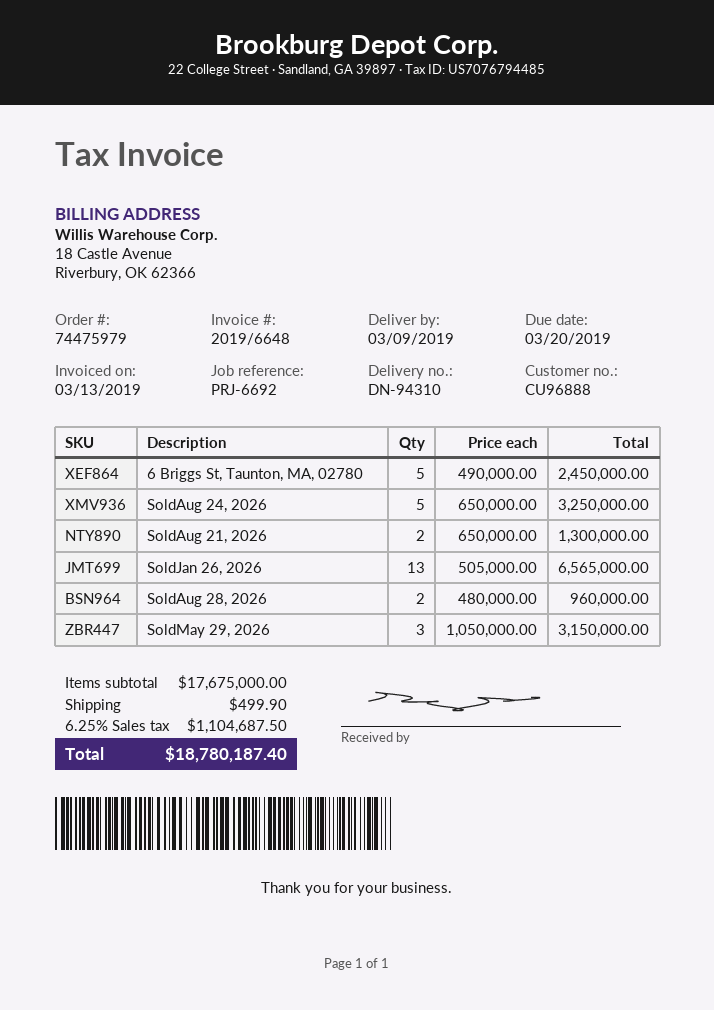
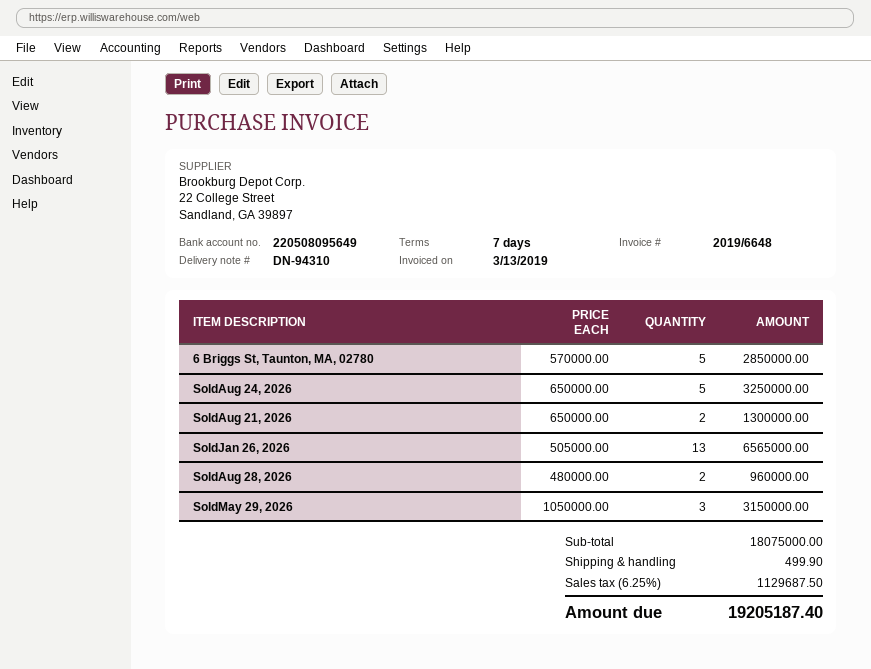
6 Briggs St, Taunton, MA, 02780: 5 x 490000.00 = 2450000.00 -> 5 x 570000.00 = 2850000.00
subtotal: 17675000.00 -> 18075000.00
tax: 6.25% = 1104687.50 -> 6.25% = 1129687.50
total: 18780187.40 -> 19205187.40

